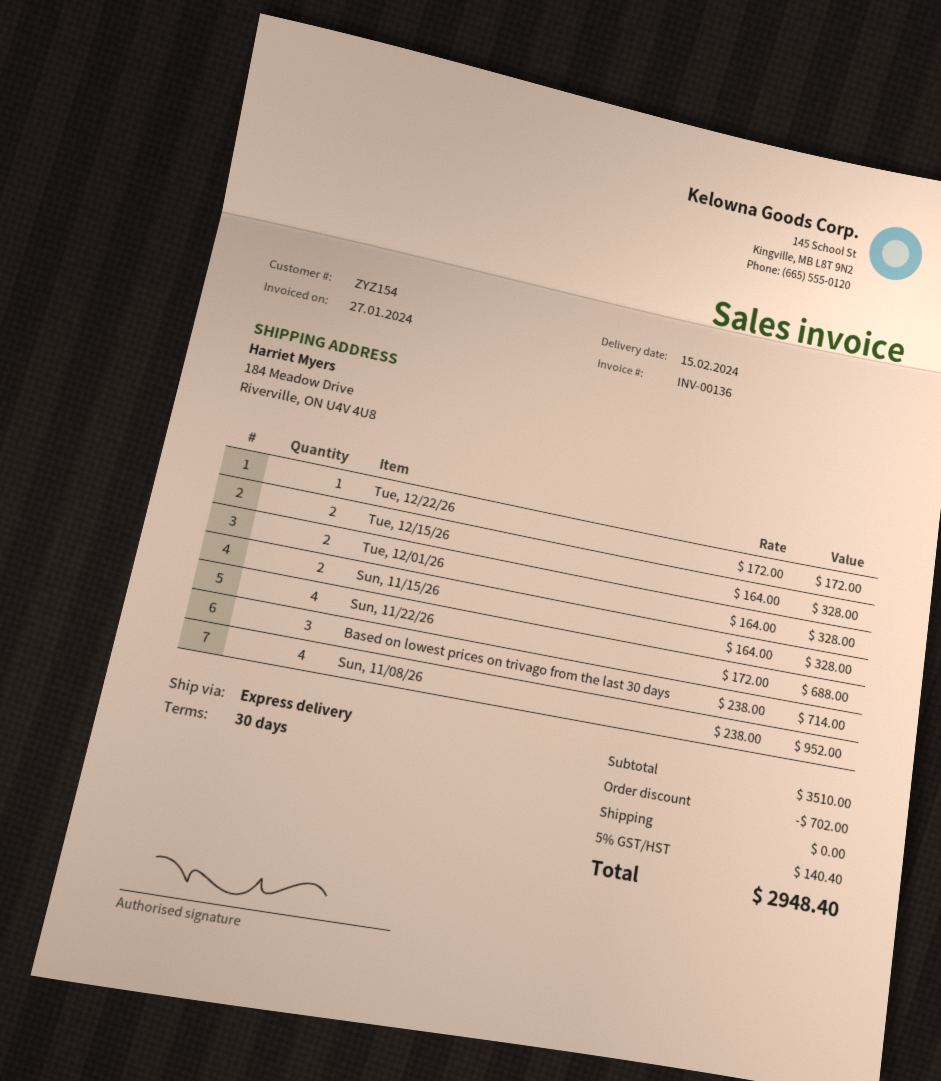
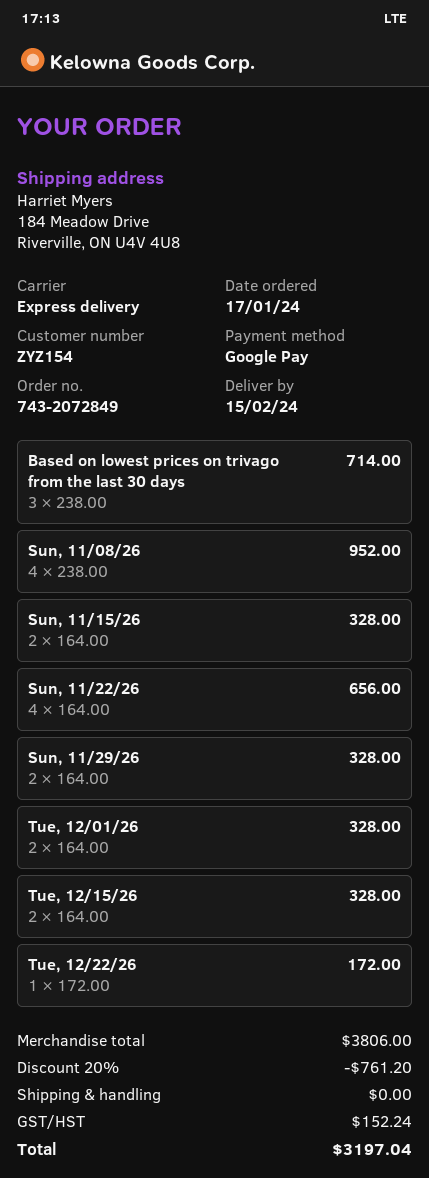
Sun, 11/22/26: 4 x 172.00 = 688.00 -> 4 x 164.00 = 656.00
Sun, 11/29/26: none -> 2 x 164.00 = 328.00
subtotal: 3510.00 -> 3806.00
discount: 702.00 -> 761.20
tax: 140.40 -> 152.24
total: 2948.40 -> 3197.04

